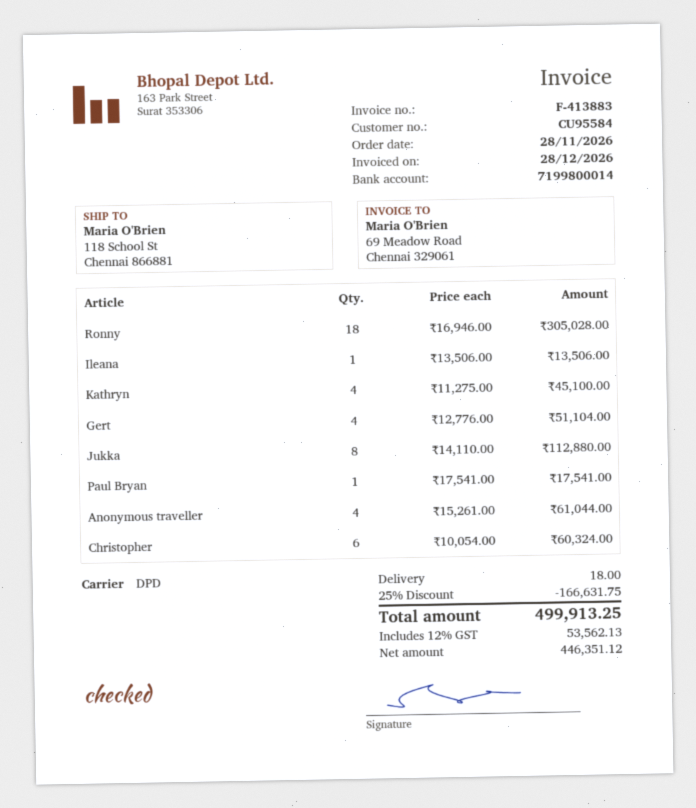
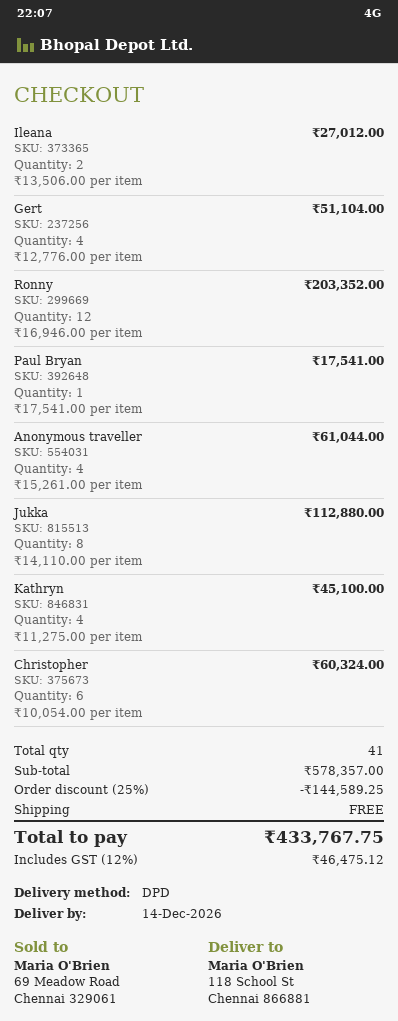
Ronny: 18 x 16946.00 = 305028.00 -> 12 x 16946.00 = 203352.00
Ileana: 1 x 13506.00 = 13506.00 -> 2 x 13506.00 = 27012.00
discount: 25% = 166631.75 -> 25% = 144589.25
shipping: 18.00 -> 0.00
tax: 12% = 53562.13 -> 12% = 46475.12
total: 499913.25 -> 433767.75

